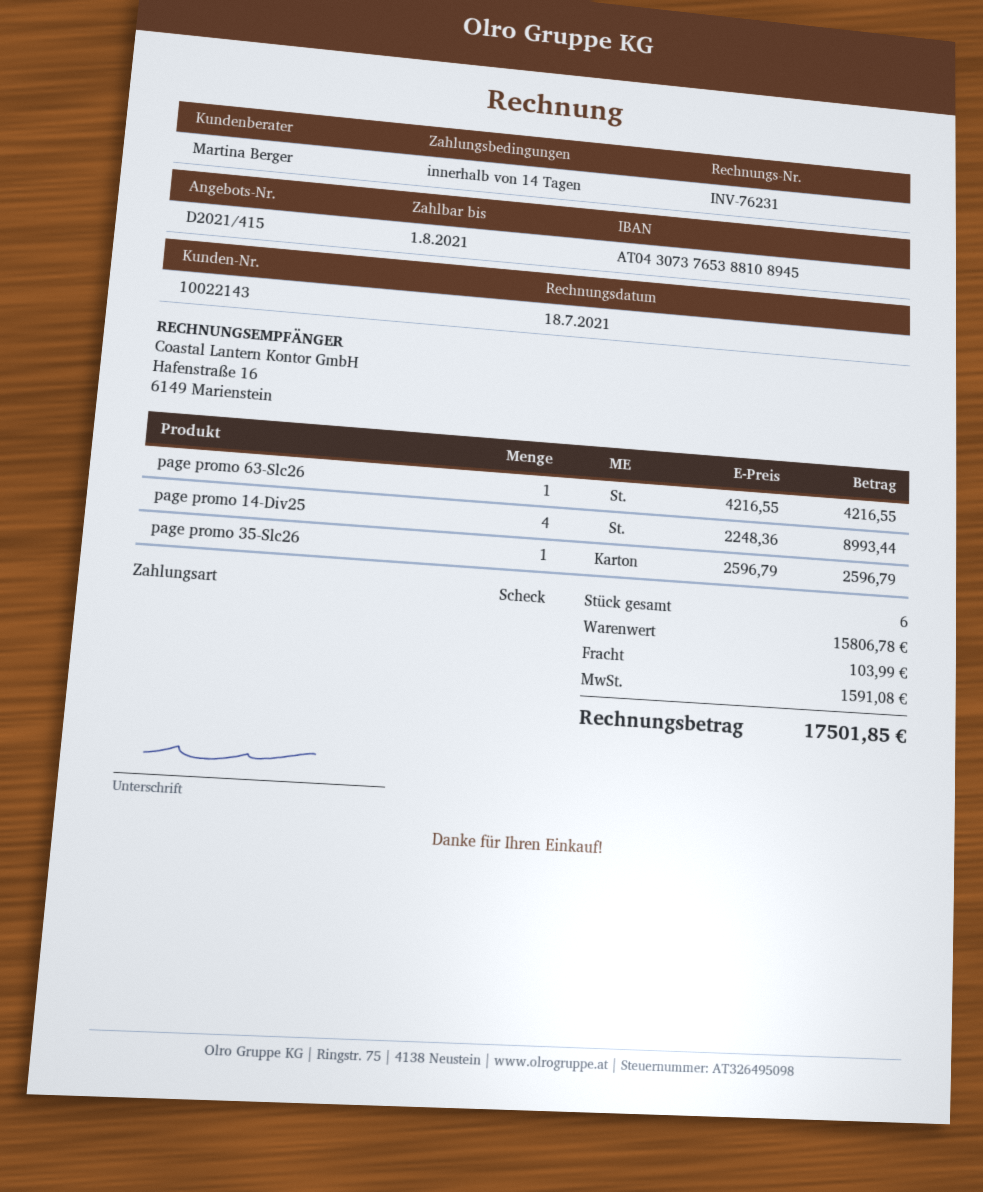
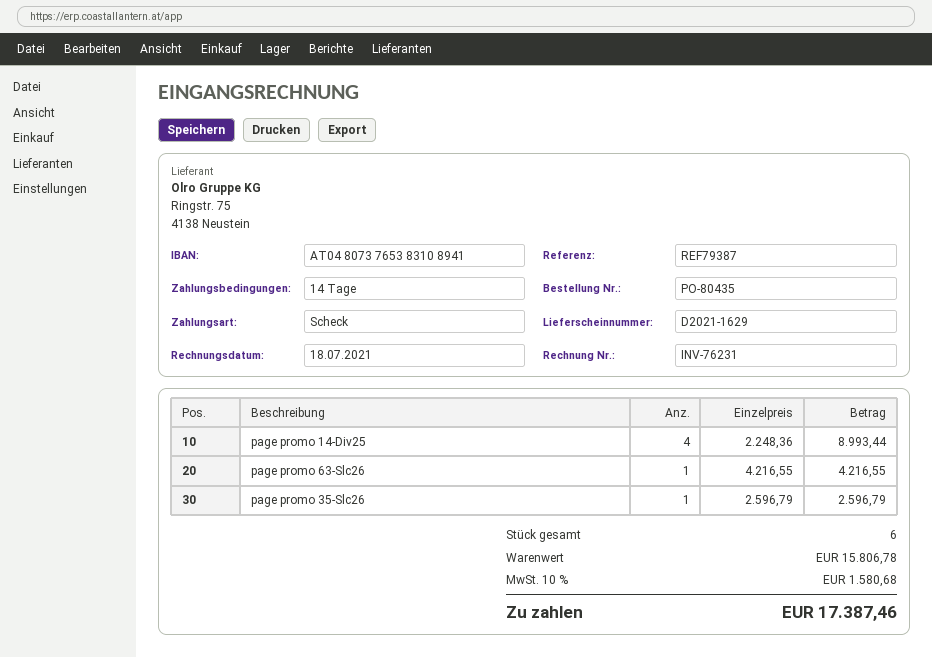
bank account: AT043073765388108945 -> AT048073765383108941
shipping: 103.99 -> none
tax: 1591.08 -> 1580.68
total: 17501.85 -> 17387.46

